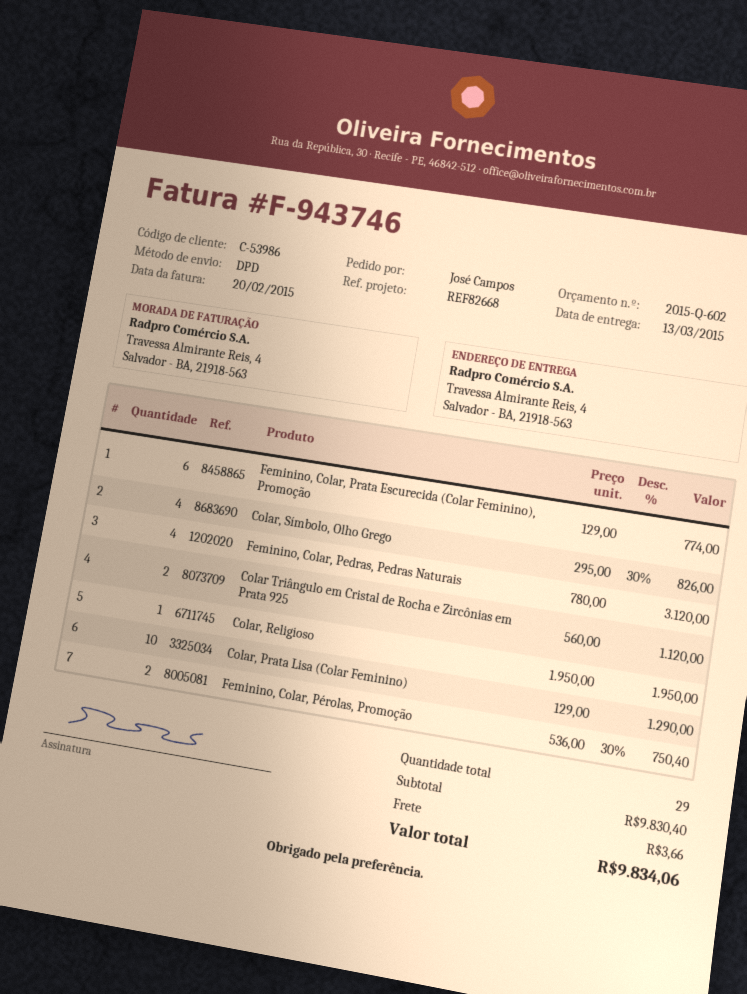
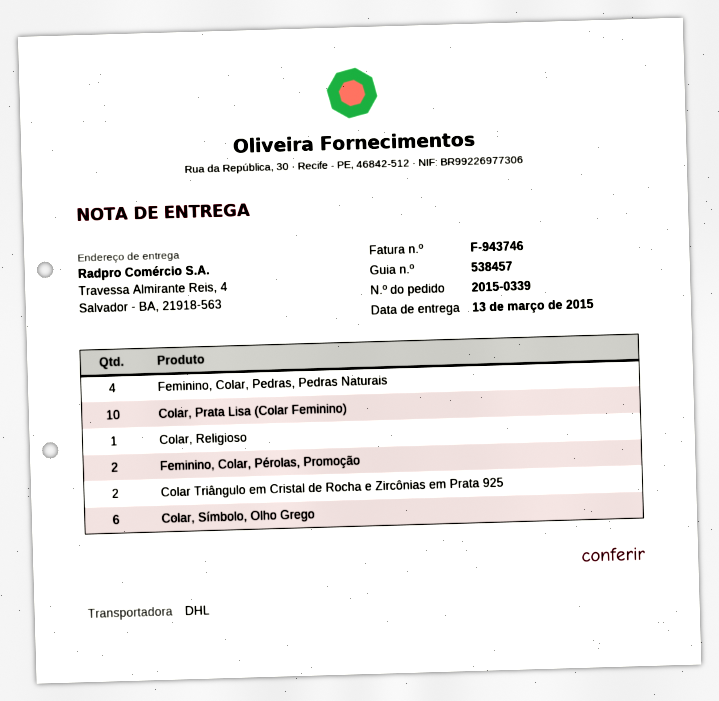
shipping method: DPD -> DHL
Feminino, Colar, Prata Escurecida (Colar Feminino), Promoção: 6 -> none
Colar, Símbolo, Olho Grego: 4 -> 6

